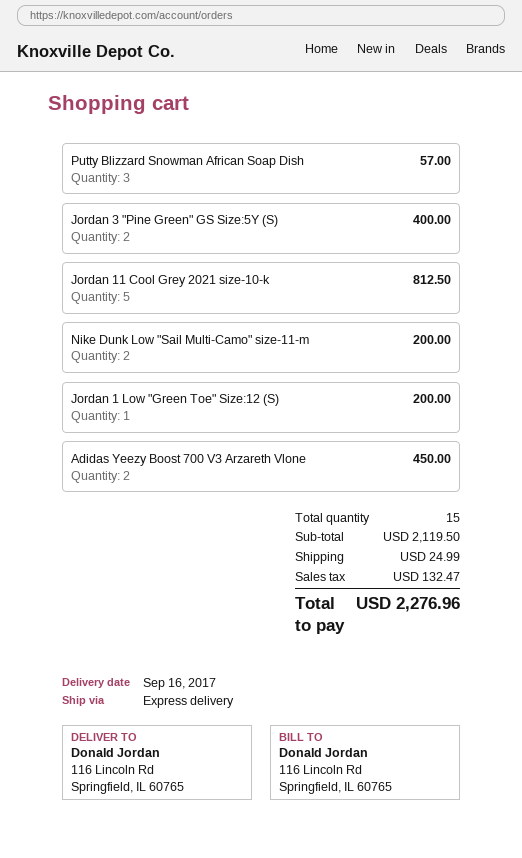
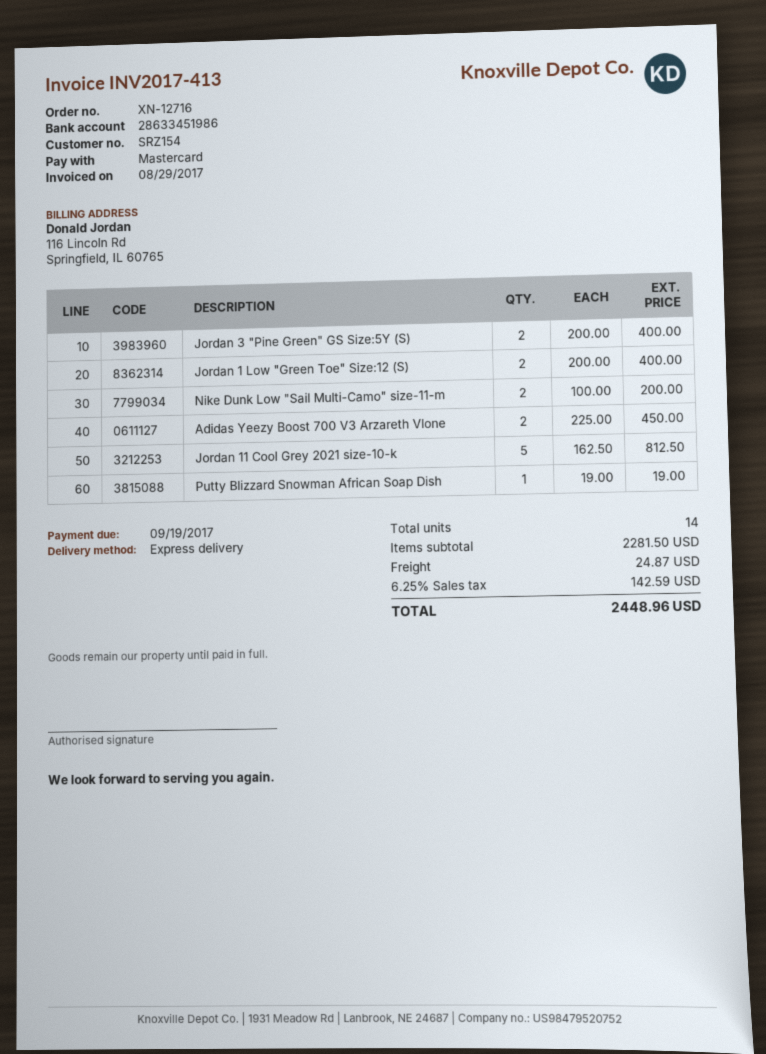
Putty Blizzard Snowman African Soap Dish: 3 for 57.00 -> 1 for 19.00
Jordan 1 Low "Green Toe" Size:12 (S): 1 for 200.00 -> 2 for 400.00
total quantity: 15 -> 14
subtotal: 2119.50 -> 2281.50
shipping: 24.99 -> 24.87
tax: 132.47 -> 142.59
total: 2276.96 -> 2448.96

